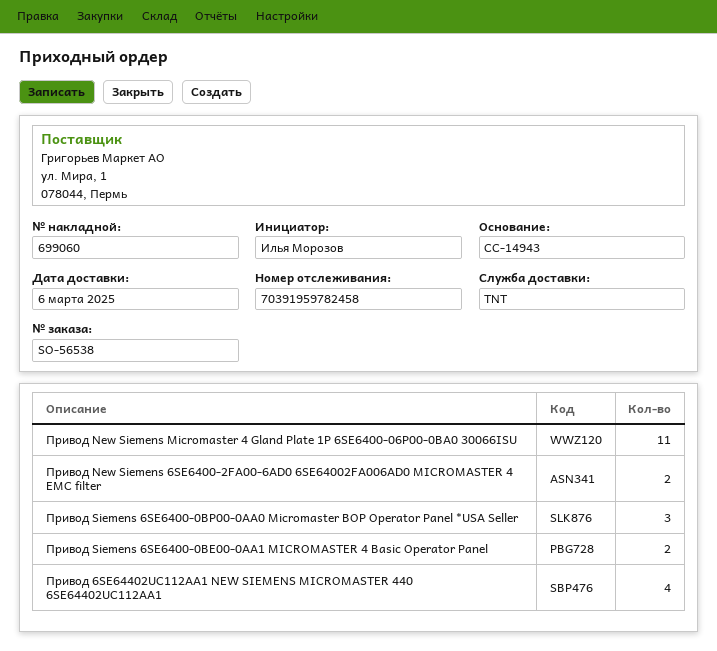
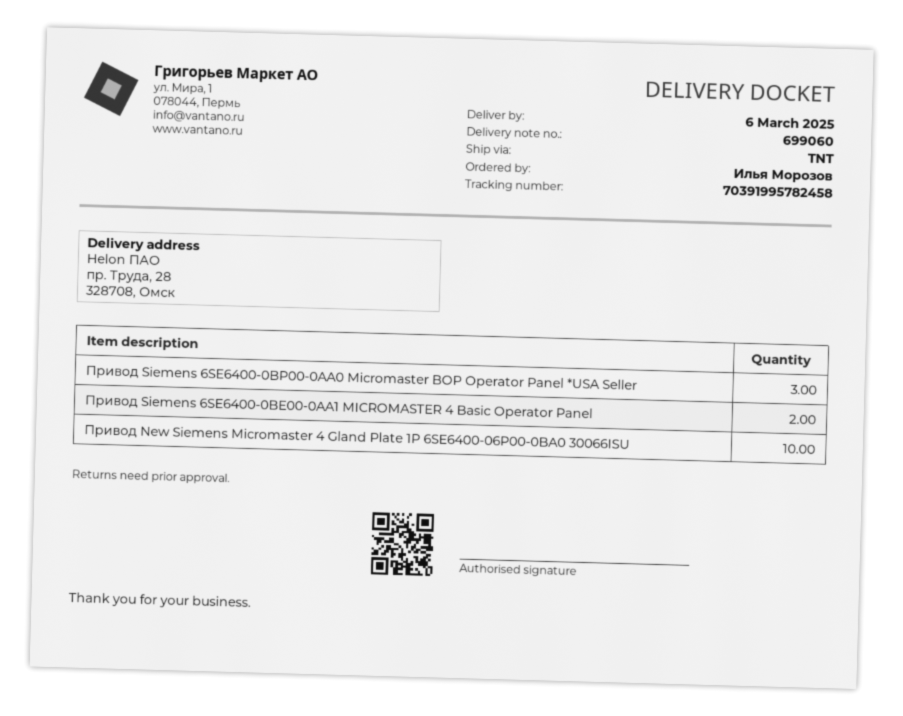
tracking number: 70391959782458 -> 70391995782458
Привод New Siemens Micromaster 4 Gland Plate 1P 6SE6400-06P00-0BA0 30066ISU: 11 -> 10
Привод New Siemens 6SE6400-2FA00-6AD0 6SE64002FA006AD0 MICROMASTER 4 EMC filter: 2 -> none
Привод 6SE64402UC112AA1 NEW SIEMENS MICROMASTER 440 6SE64402UC112AA1: 4 -> none

